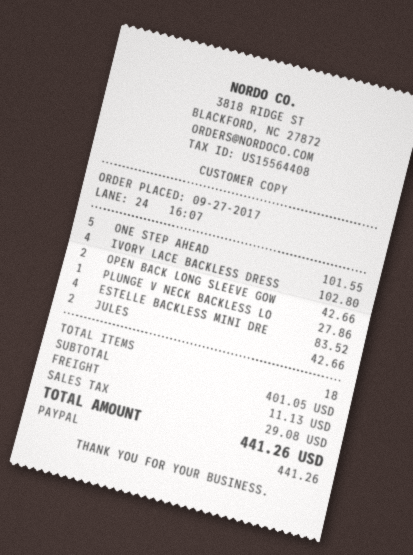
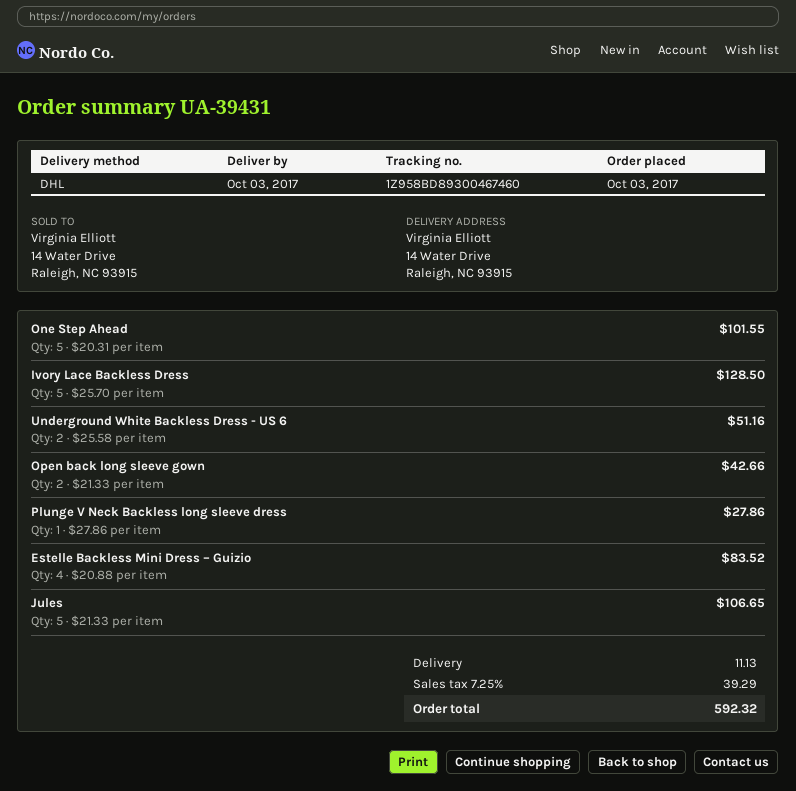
order date: 2017-09-27 -> 2017-10-03
IVORY LACE BACKLESS DRESS: 4 for 102.80 -> 5 for 128.50
JULES: 2 for 42.66 -> 5 for 106.65
Underground White Backless Dress - US 6: none -> 2 for 51.16
tax: 29.08 -> 39.29
total: 441.26 -> 592.32

